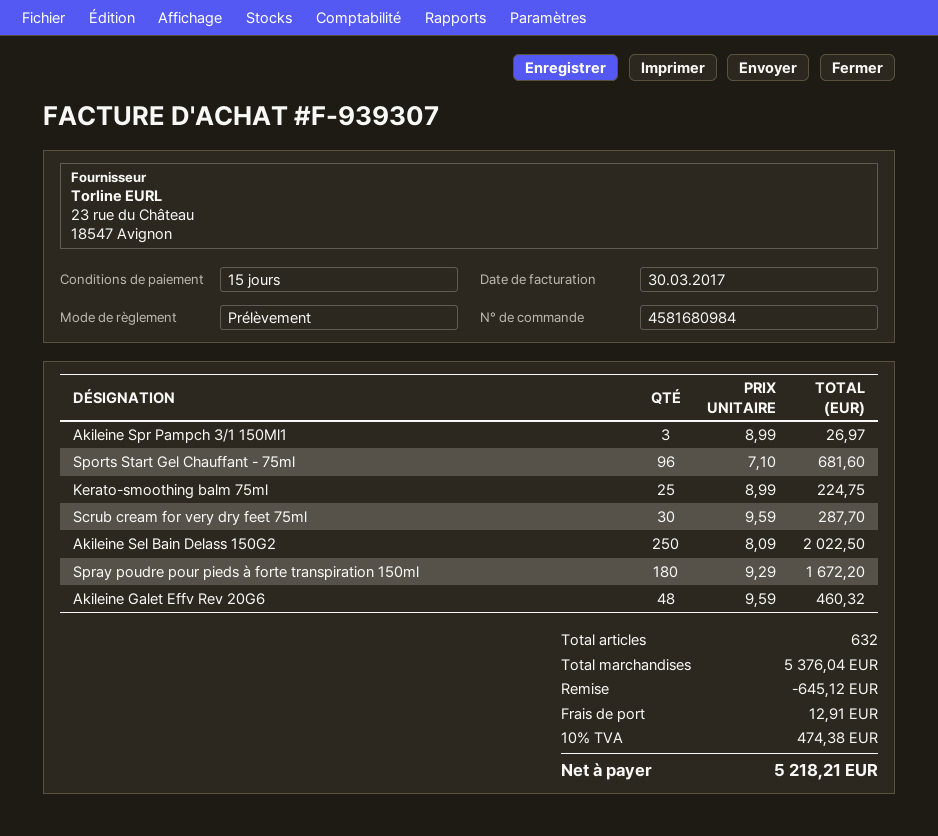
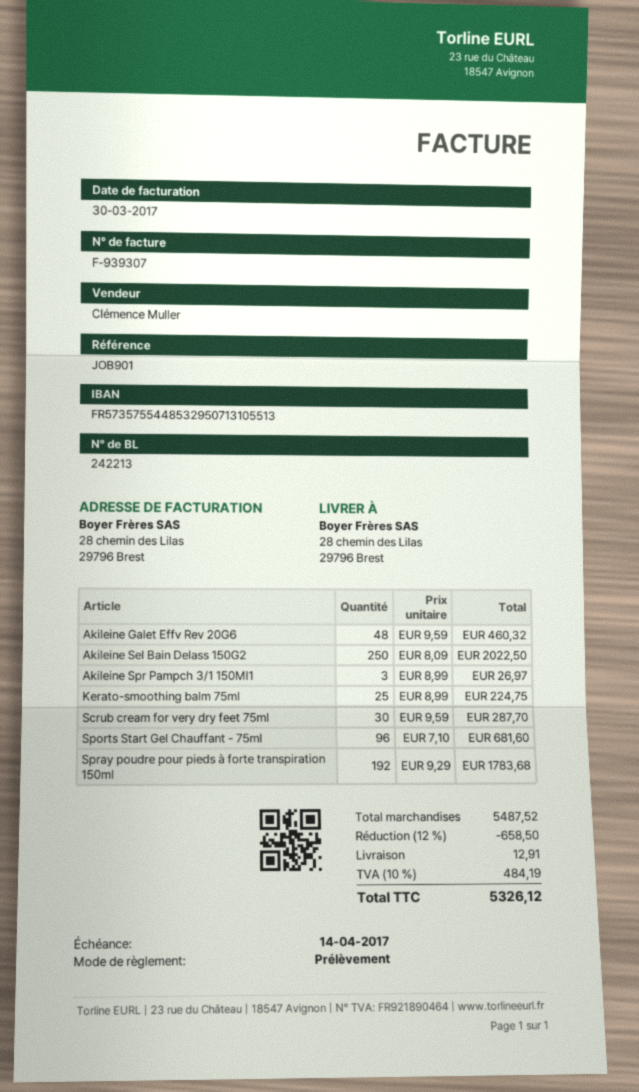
Spray poudre pour pieds à forte transpiration 150ml: 180 x 9.29 = 1672.20 -> 192 x 9.29 = 1783.68
subtotal: 5376.04 -> 5487.52
discount: 645.12 -> 658.50
tax: 10% = 474.38 -> 10% = 484.19
total: 5218.21 -> 5326.12

